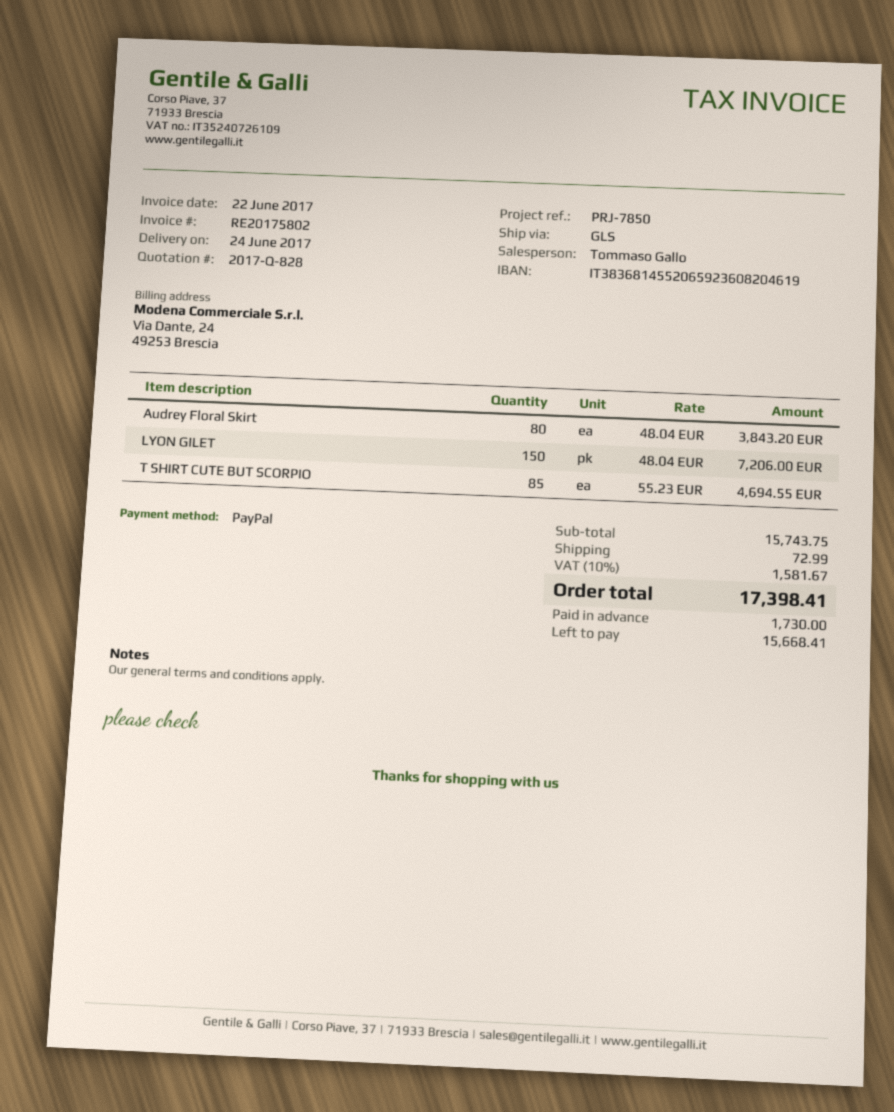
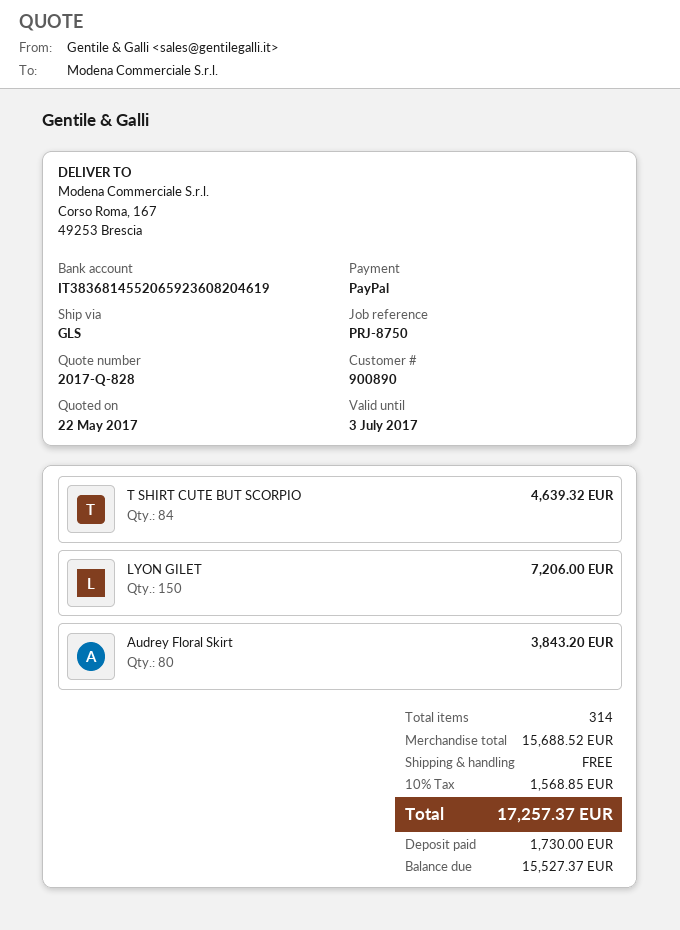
reference: PRJ-7850 -> PRJ-8750
T SHIRT CUTE BUT SCORPIO: 85 for 4694.55 -> 84 for 4639.32
subtotal: 15743.75 -> 15688.52
shipping: 72.99 -> 0.00
tax: 10% = 1581.67 -> 10% = 1568.85
total: 17398.41 -> 17257.37
balance: 15668.41 -> 15527.37

